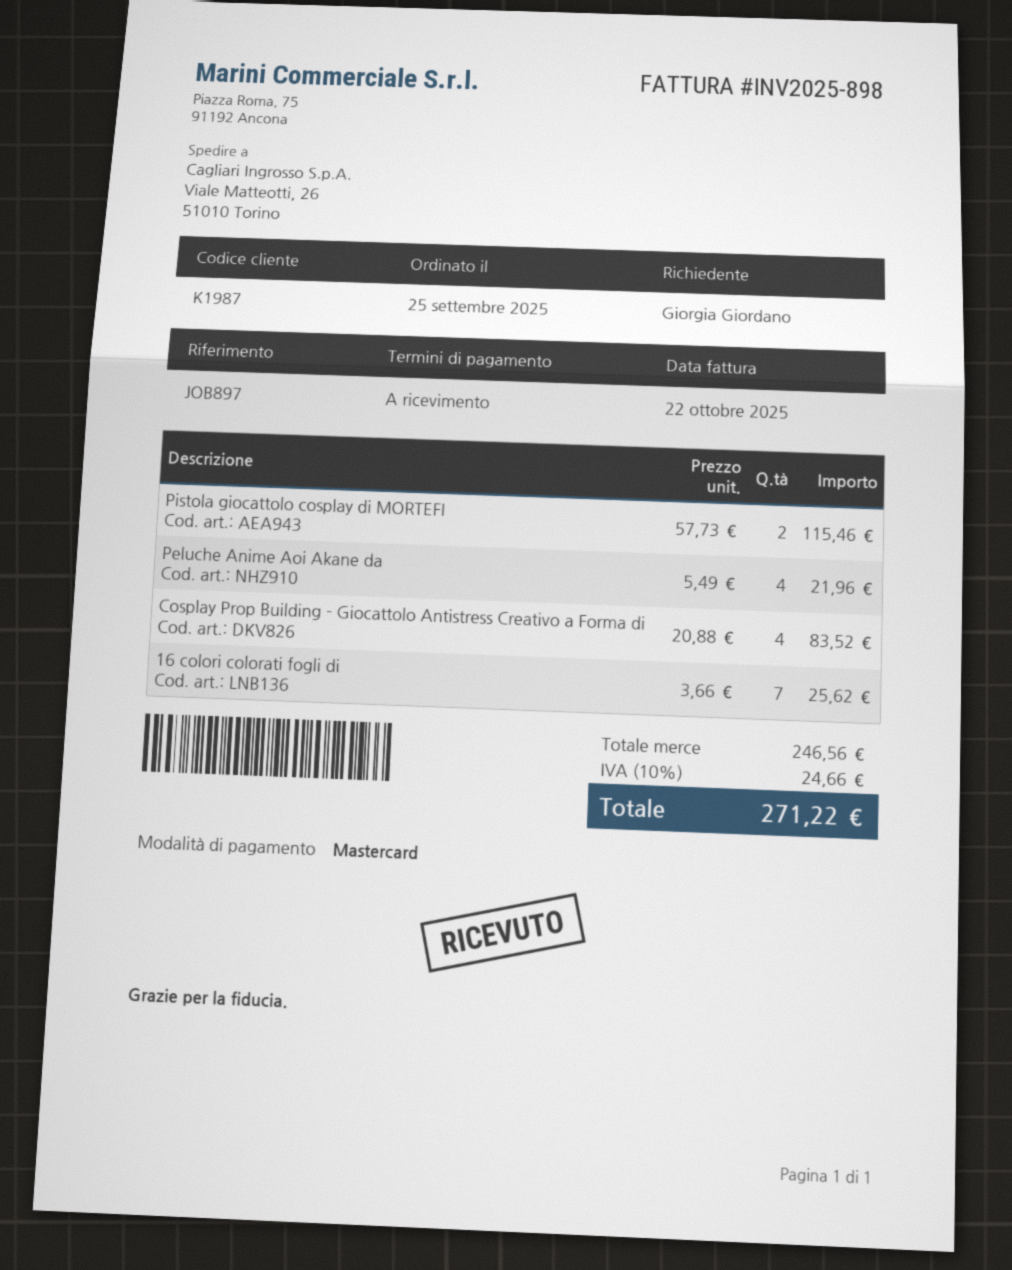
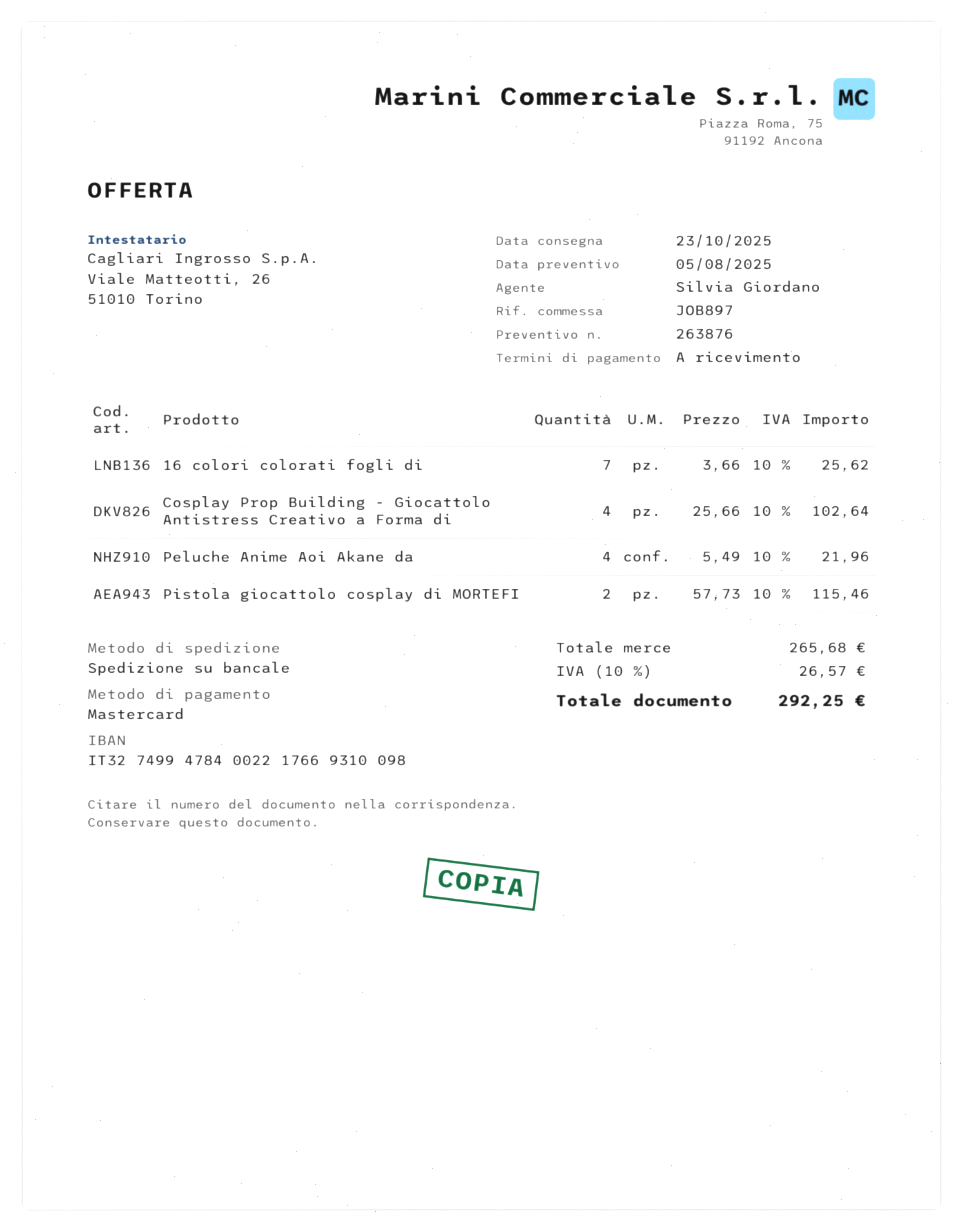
Cosplay Prop Building - Giocattolo Antistress Creativo a Forma di: 4 x 20.88 = 83.52 -> 4 x 25.66 = 102.64
subtotal: 246.56 -> 265.68
tax: 10% = 24.66 -> 10% = 26.57
total: 271.22 -> 292.25

